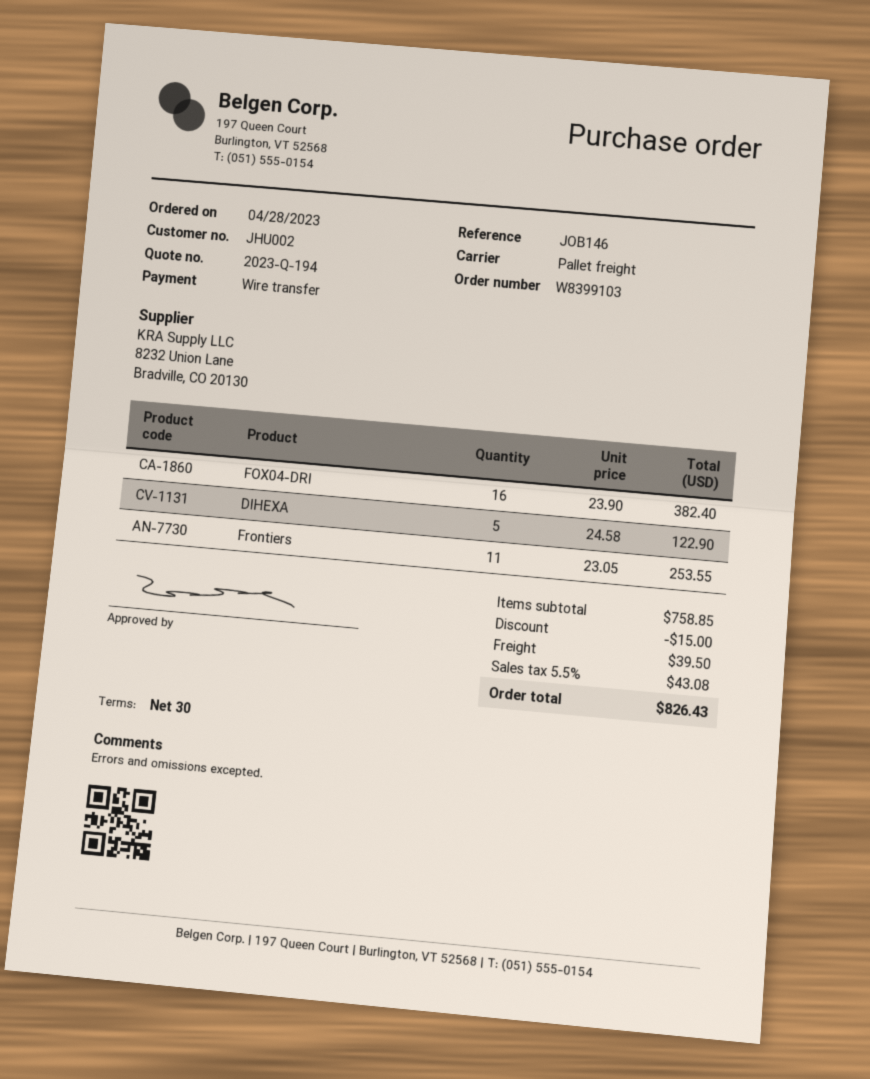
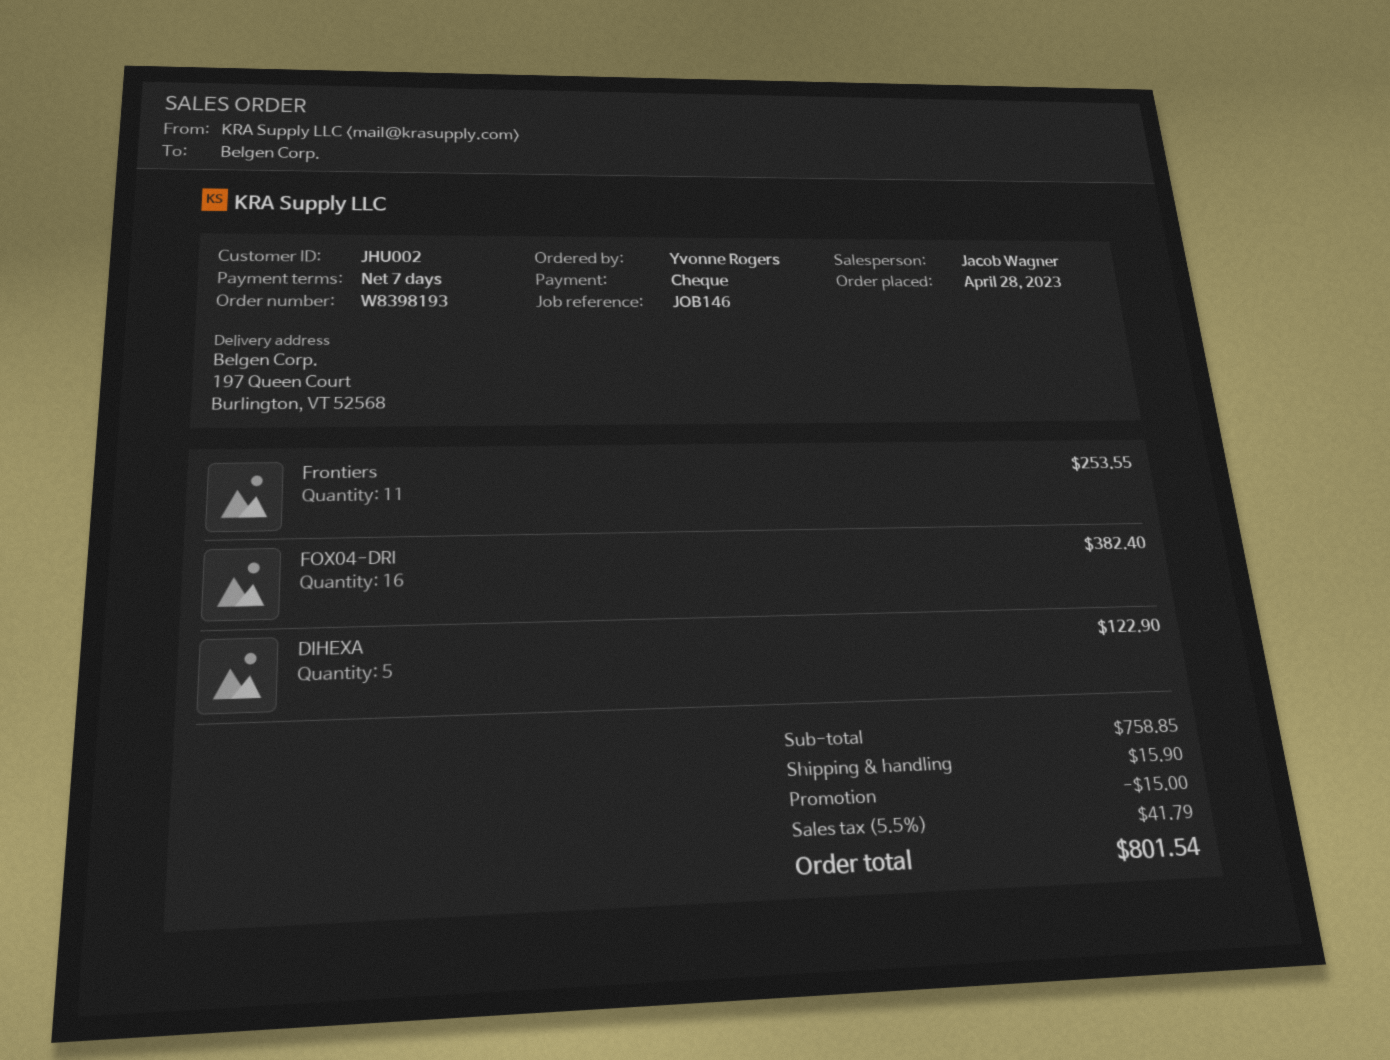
order number: W8399103 -> W8398193
payment terms: 30 days -> 7 days
payment method: bank transfer -> cheque
shipping: 39.50 -> 15.90
tax: 5.5% = 43.08 -> 5.5% = 41.79
total: 826.43 -> 801.54

